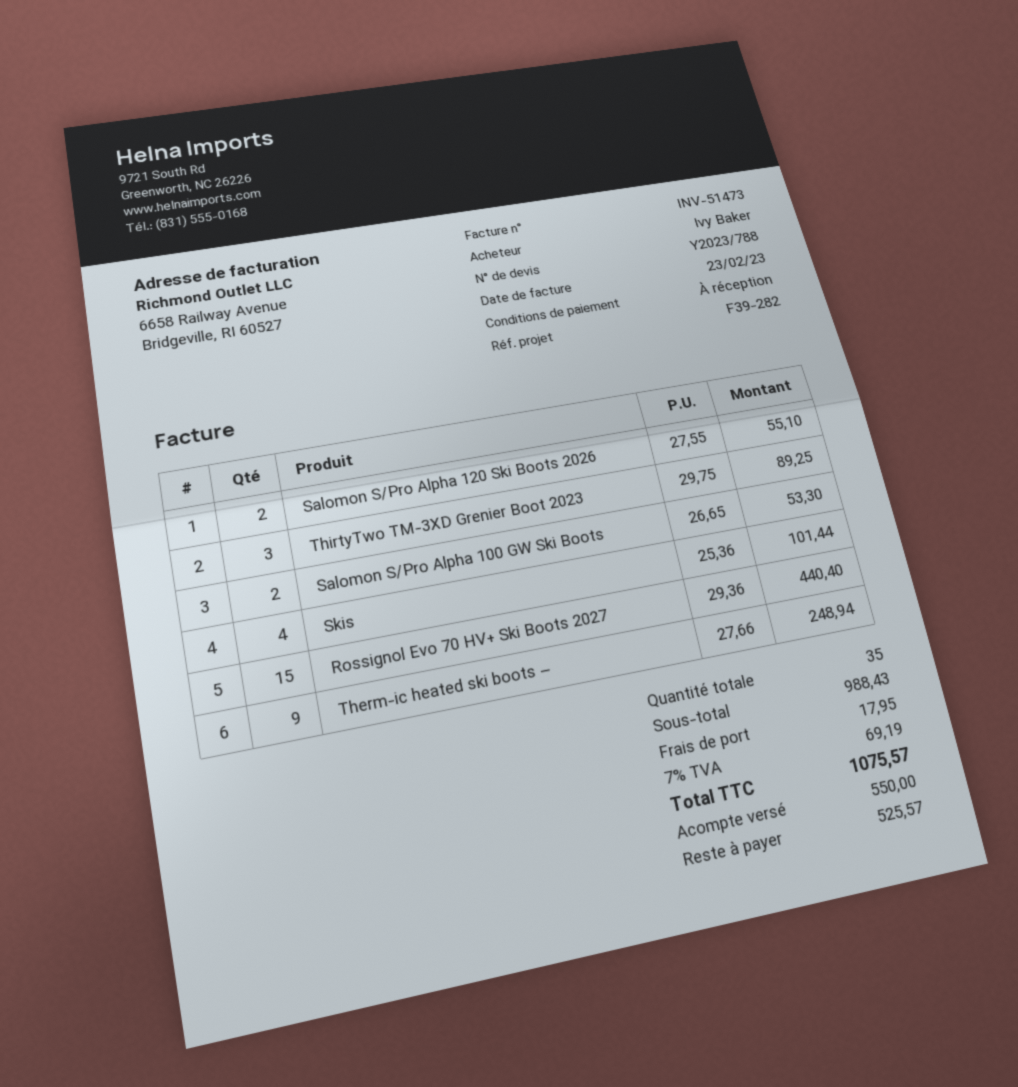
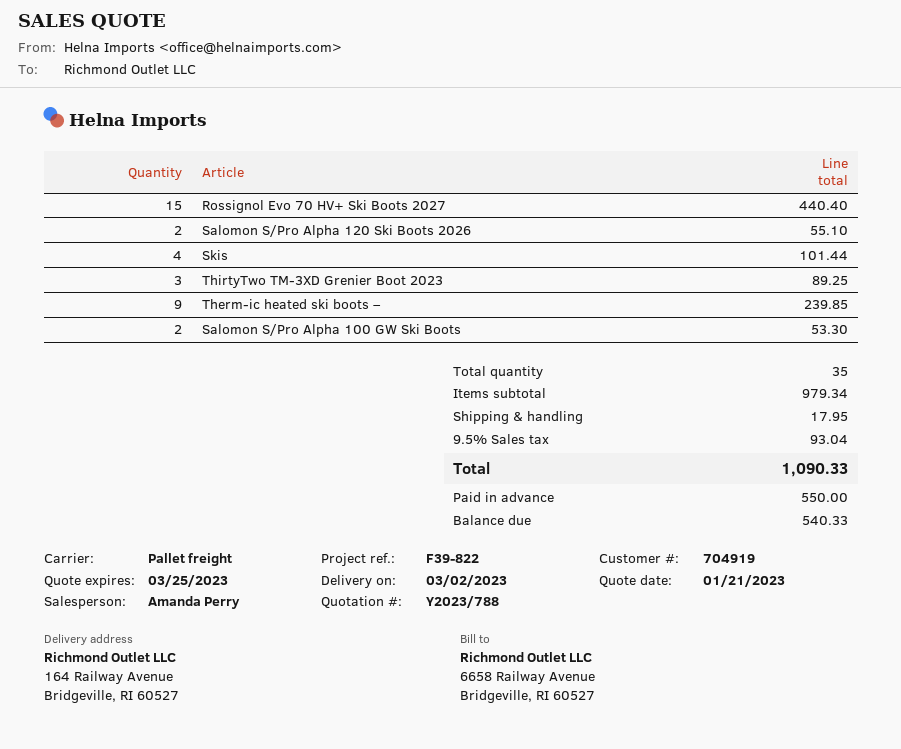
reference: F39-282 -> F39-822
Therm-ic heated ski boots –: 9 for 248.94 -> 9 for 239.85
subtotal: 988.43 -> 979.34
tax: 7% = 69.19 -> 9.5% = 93.04
total: 1075.57 -> 1090.33
balance: 525.57 -> 540.33

